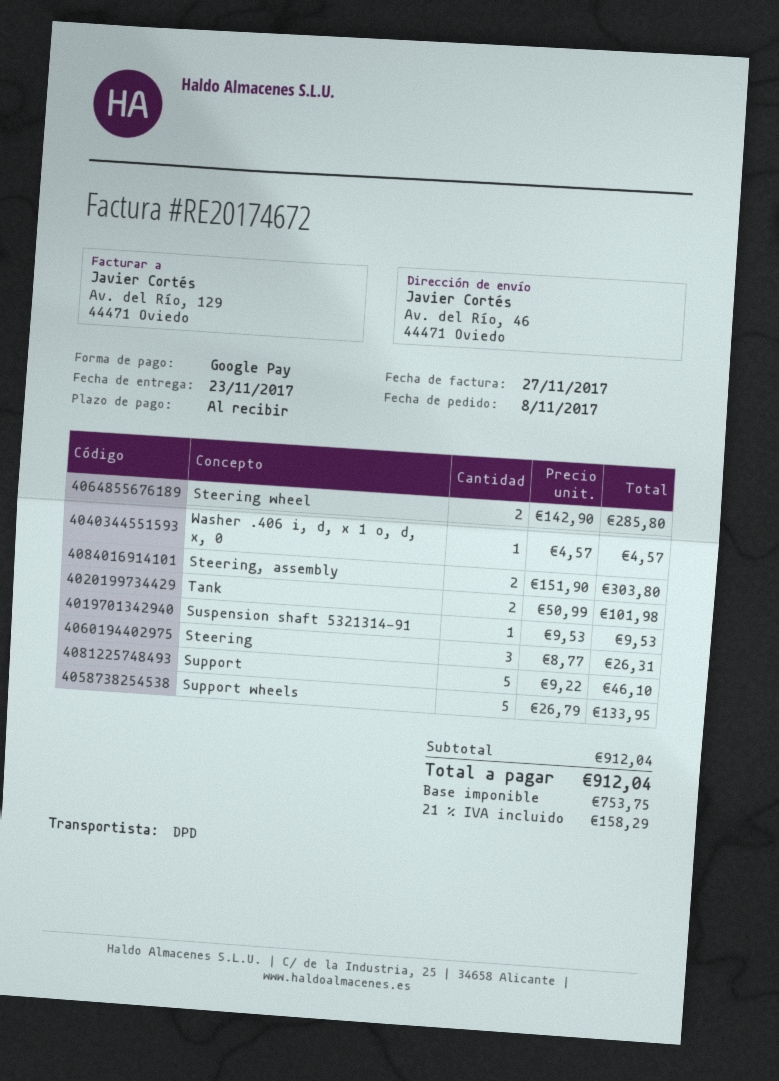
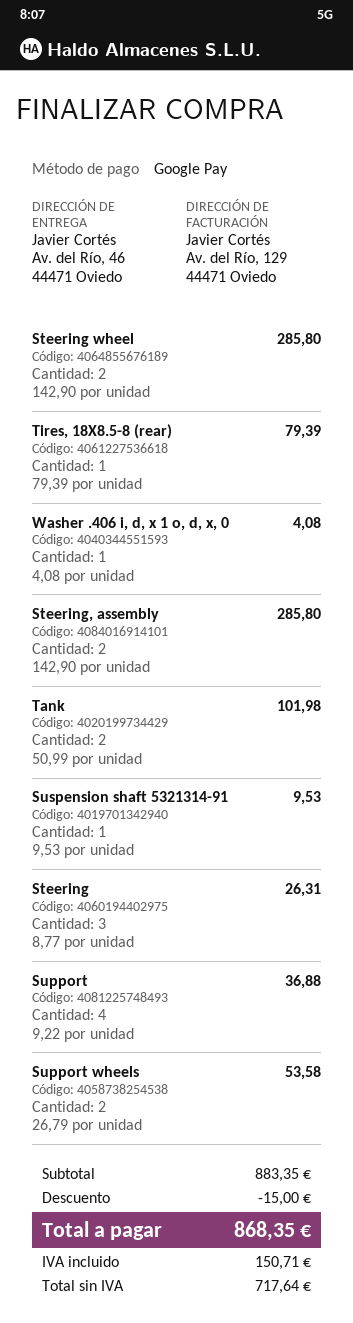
Washer .406 i, d, x 1 o, d, x, 0: 1 x 4.57 = 4.57 -> 1 x 4.08 = 4.08
Steering, assembly: 2 x 151.90 = 303.80 -> 2 x 142.90 = 285.80
Support: 5 x 9.22 = 46.10 -> 4 x 9.22 = 36.88
Support wheels: 5 x 26.79 = 133.95 -> 2 x 26.79 = 53.58
Tires, 18X8.5-8 (rear): none -> 1 x 79.39 = 79.39
subtotal: 912.04 -> 883.35
discount: none -> 15.00
net: 753.75 -> 717.64
tax: 158.29 -> 150.71
total: 912.04 -> 868.35

